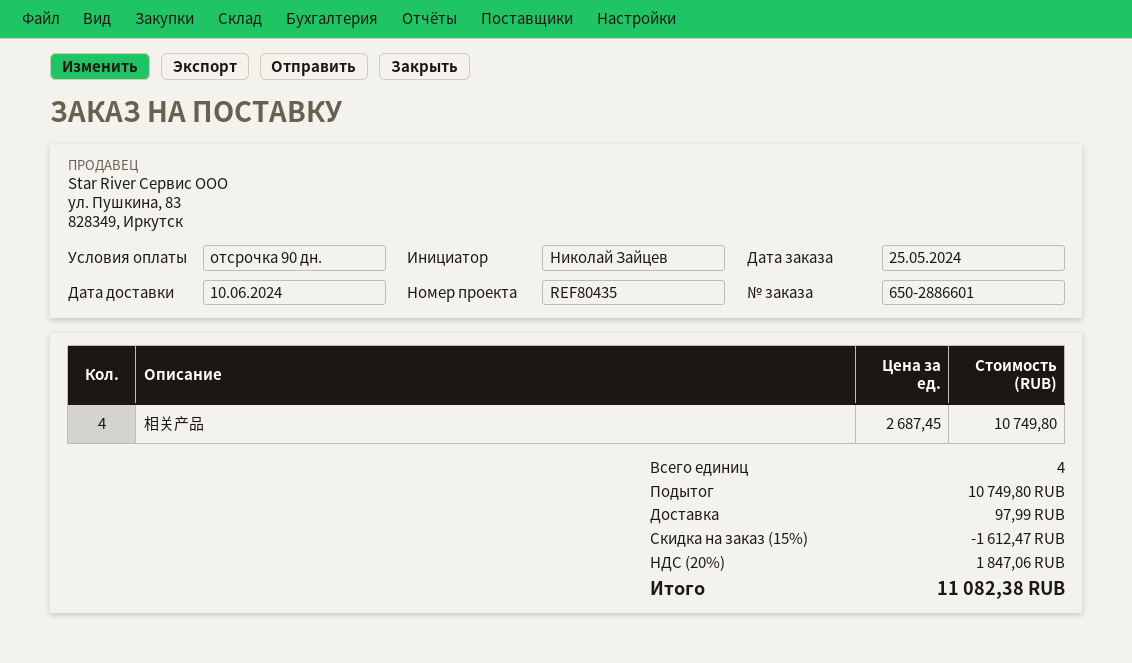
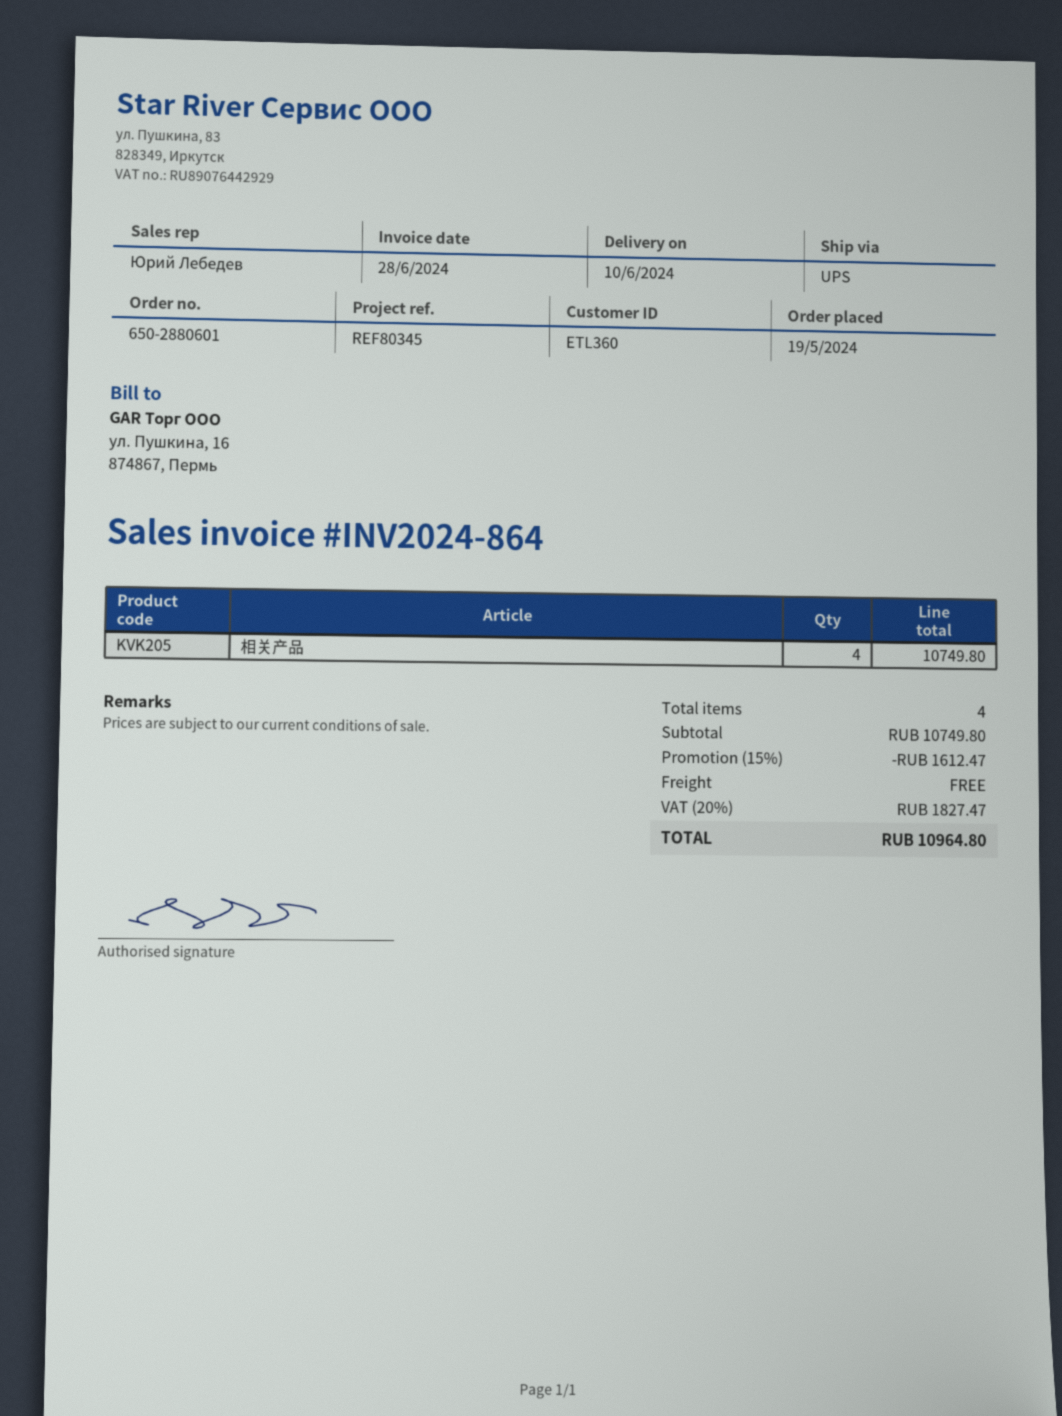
order number: 650-2886601 -> 650-2880601
order date: 2024-05-25 -> 2024-05-19
reference: REF80435 -> REF80345
shipping: 97.99 -> 0.00
tax: 20% = 1847.06 -> 20% = 1827.47
total: 11082.38 -> 10964.80

